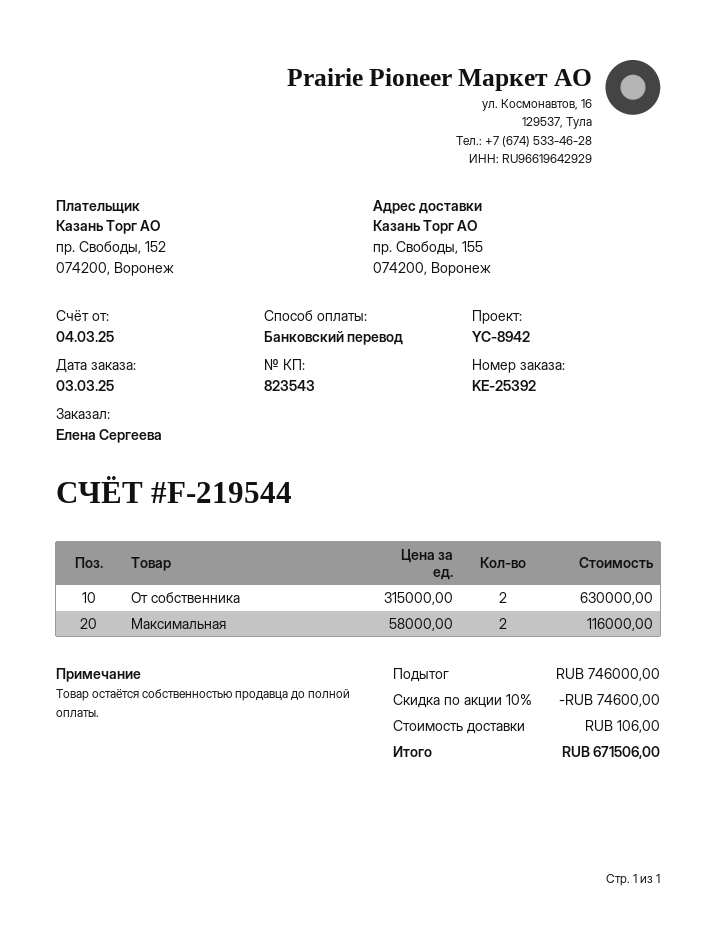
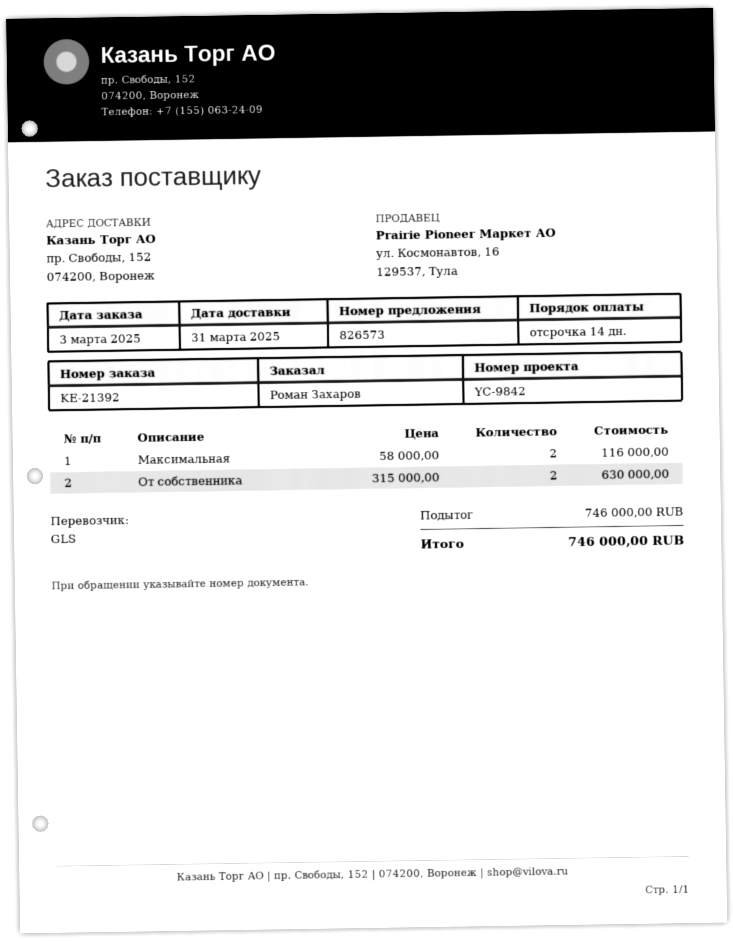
quote number: 823543 -> 826573
order number: KE-25392 -> KE-21392
reference: YC-8942 -> YC-9842
ordered by: Елена Сергеева -> Роман Захаров
ship to: пр. Свободы, 155, 074200, Воронеж -> пр. Свободы, 152, 074200, Воронеж
discount: 10% = 74600.00 -> none
shipping: 106.00 -> none
total: 671506.00 -> 746000.00

